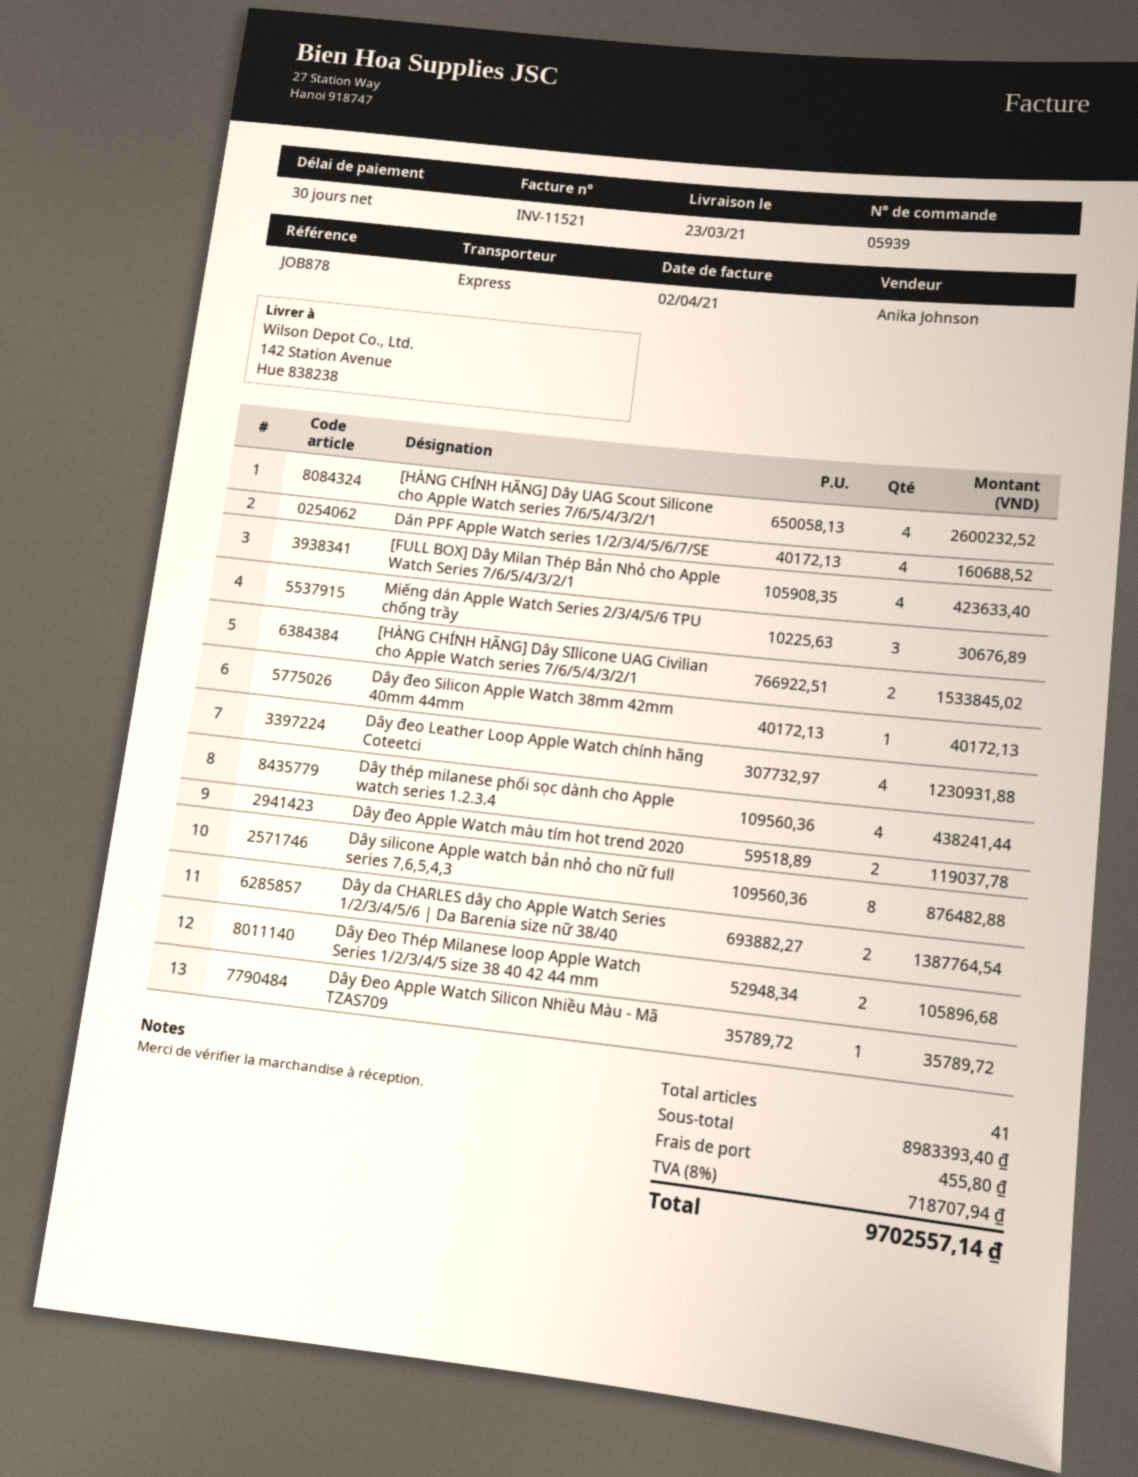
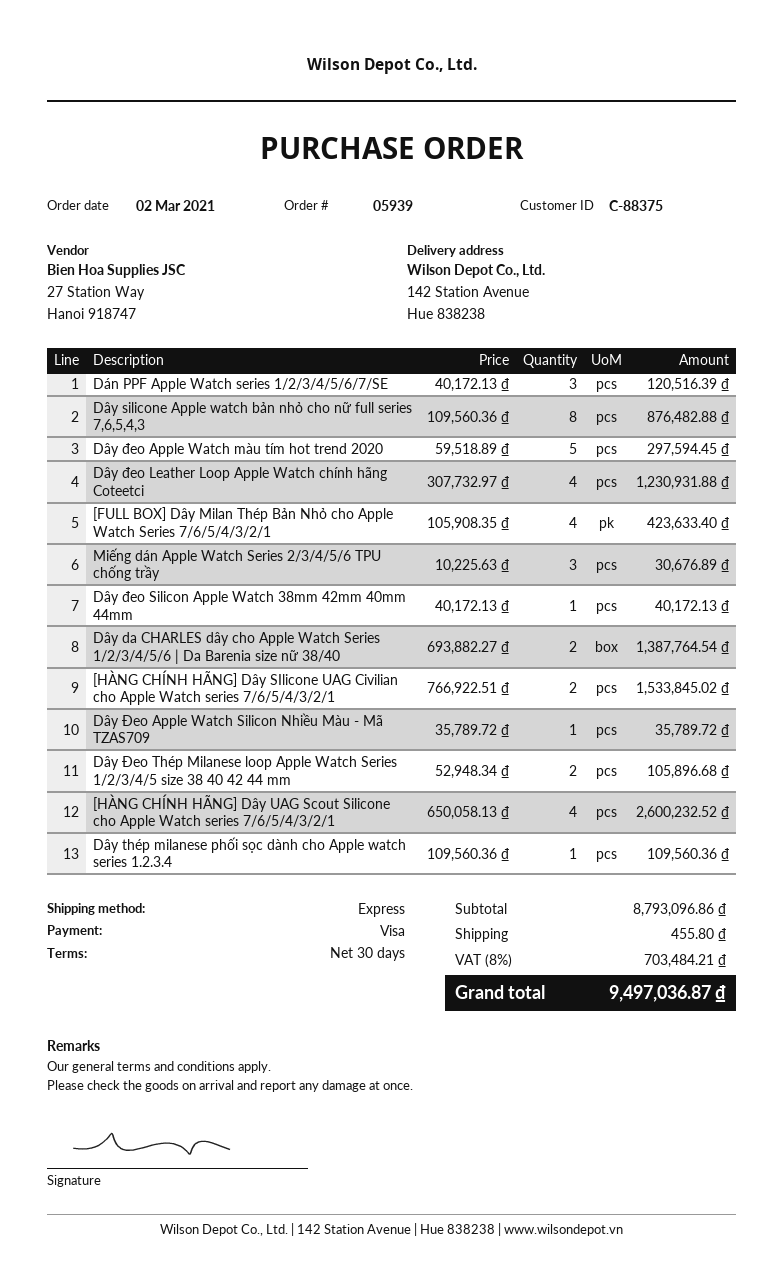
Dán PPF Apple Watch series 1/2/3/4/5/6/7/SE: 4 x 40172.13 = 160688.52 -> 3 x 40172.13 = 120516.39
Dây thép milanese phối sọc dành cho Apple watch series 1.2.3.4: 4 x 109560.36 = 438241.44 -> 1 x 109560.36 = 109560.36
Dây đeo Apple Watch màu tím hot trend 2020: 2 x 59518.89 = 119037.78 -> 5 x 59518.89 = 297594.45
subtotal: 8983393.40 -> 8793096.86
tax: 8% = 718707.94 -> 8% = 703484.21
total: 9702557.14 -> 9497036.87

